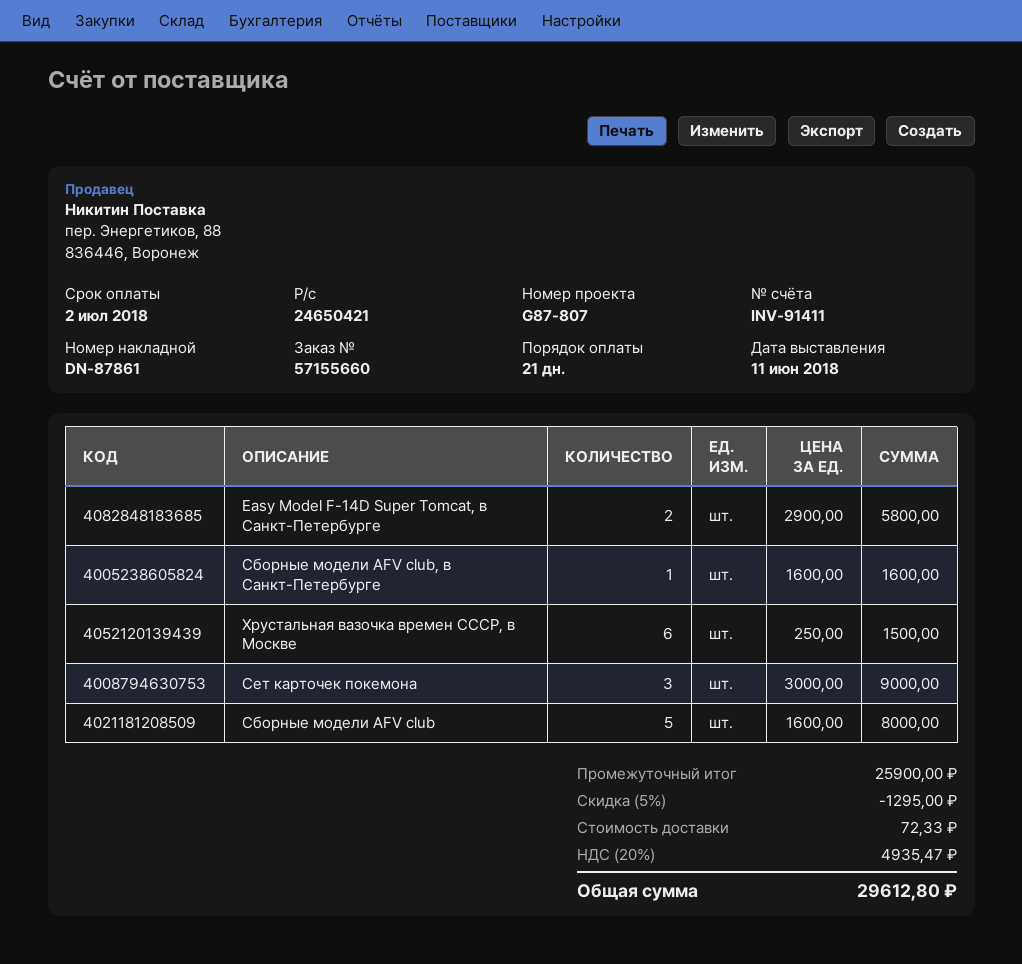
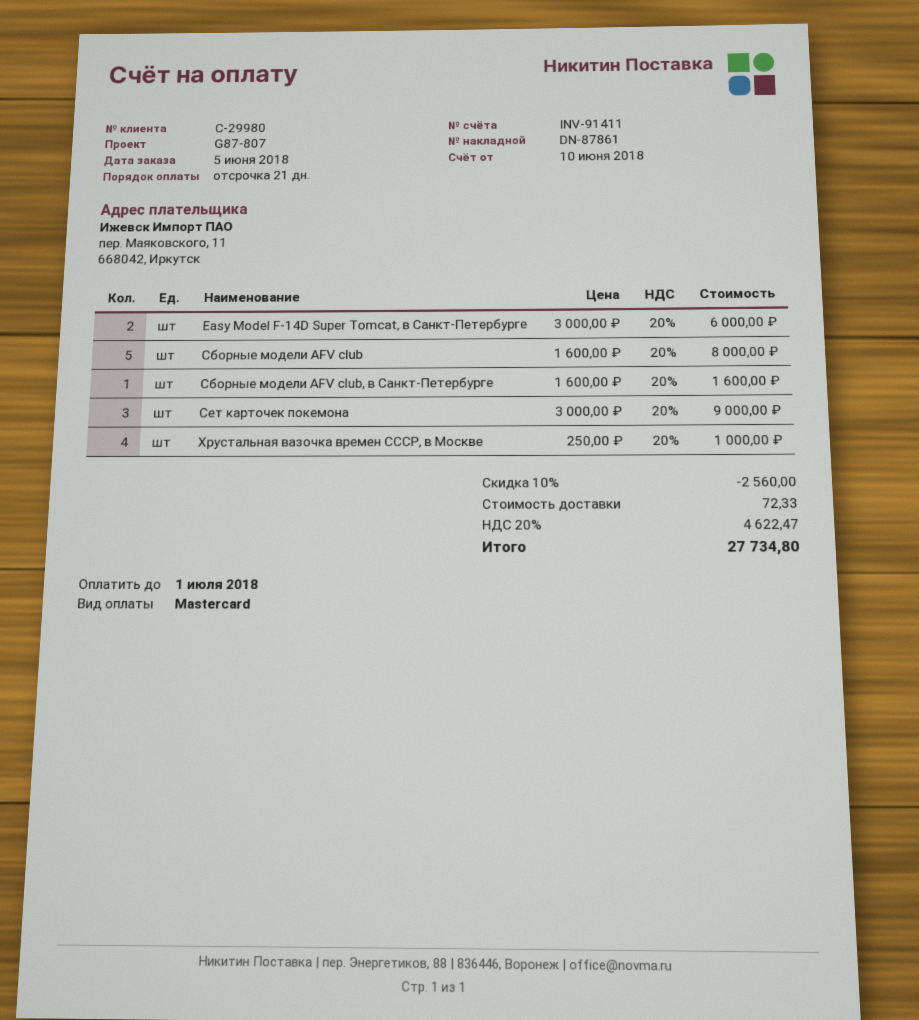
invoice date: 2018-06-11 -> 2018-06-10
due date: 2018-07-02 -> 2018-07-01
Easy Model F-14D Super Tomcat, в Санкт-Петербурге: 2 x 2900.00 = 5800.00 -> 2 x 3000.00 = 6000.00
Хрустальная вазочка времен СССР, в Москве: 6 x 250.00 = 1500.00 -> 4 x 250.00 = 1000.00
discount: 5% = 1295.00 -> 10% = 2560.00
tax: 20% = 4935.47 -> 20% = 4622.47
total: 29612.80 -> 27734.80

